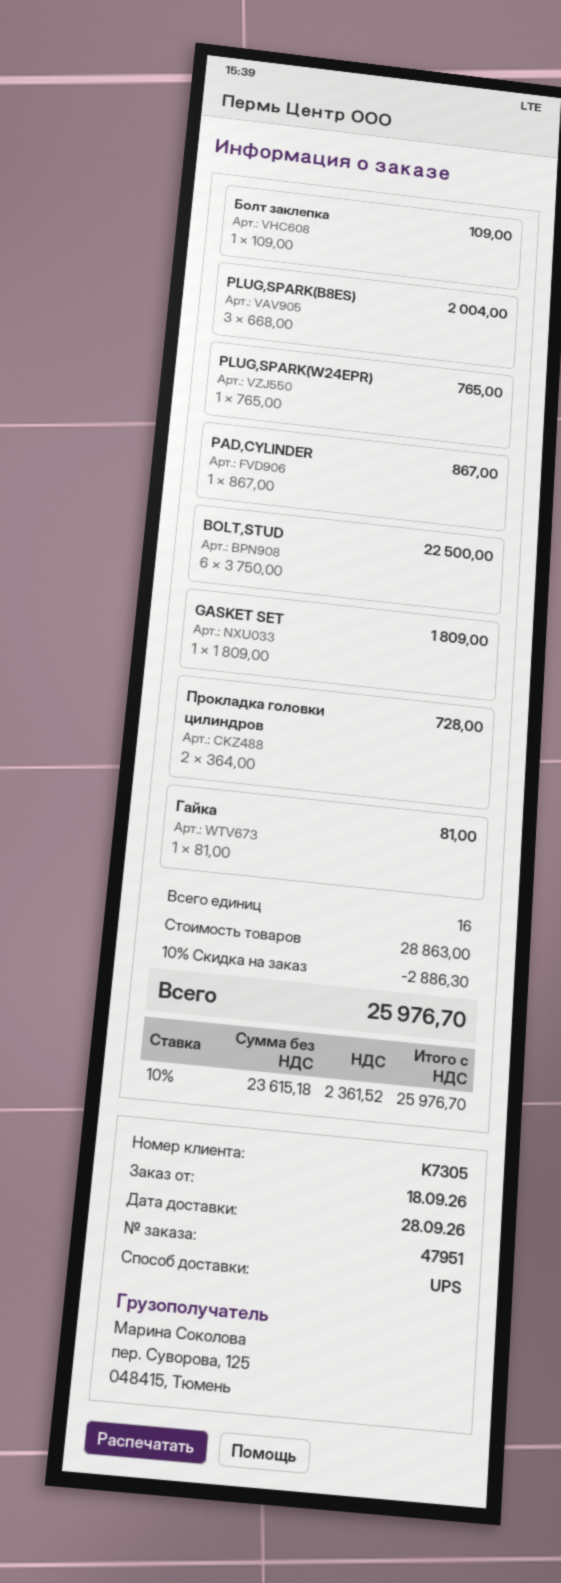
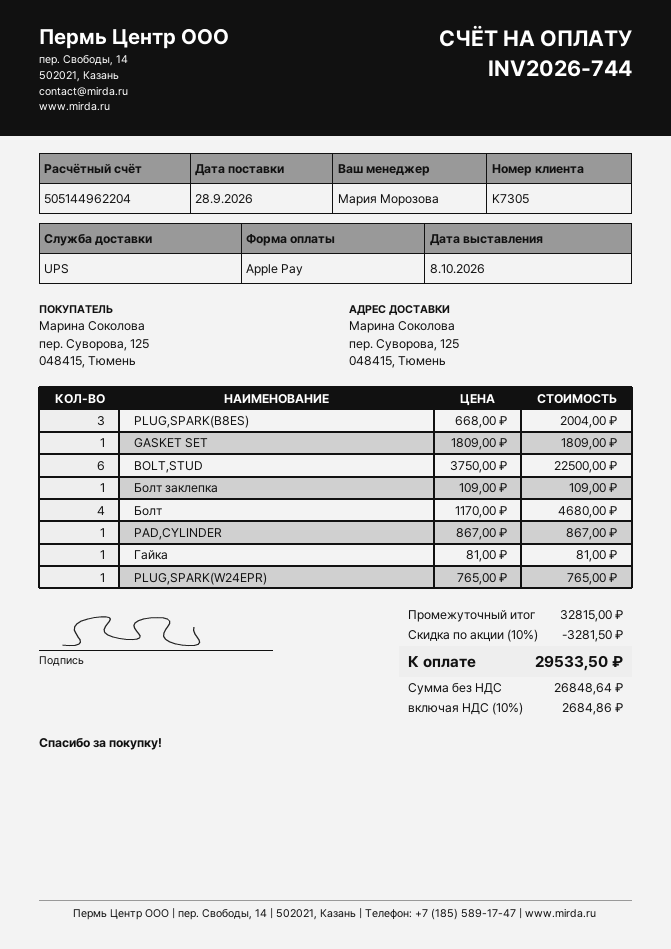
Прокладка головки цилиндров: 2 x 364.00 = 728.00 -> none
Болт: none -> 4 x 1170.00 = 4680.00
subtotal: 28863.00 -> 32815.00
discount: 10% = 2886.30 -> 10% = 3281.50
net: 23615.18 -> 26848.64
tax: 10% = 2361.52 -> 10% = 2684.86
total: 25976.70 -> 29533.50

